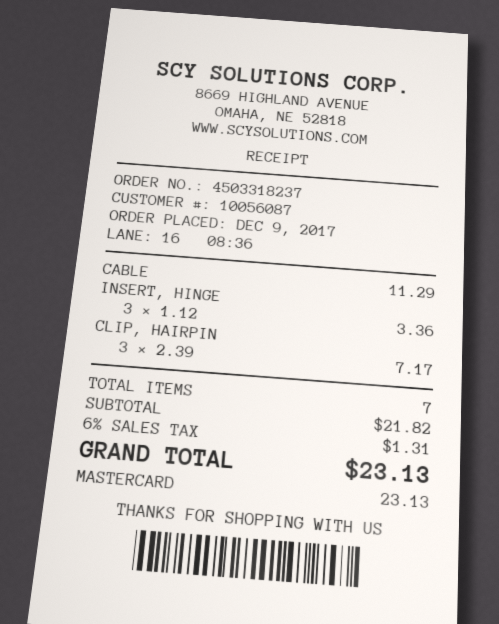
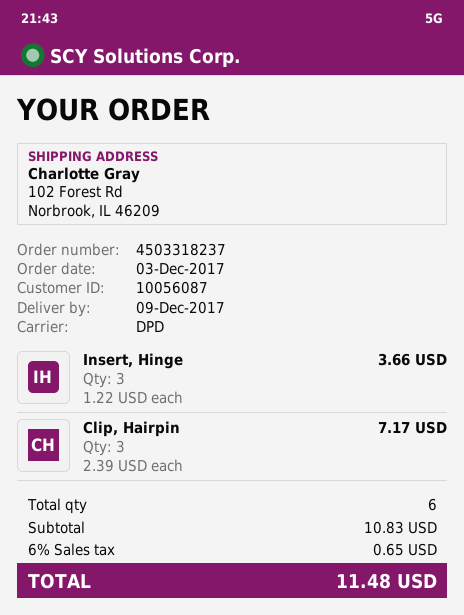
order date: 2017-12-09 -> 2017-12-03
CABLE: 1 x 11.29 = 11.29 -> none
INSERT, HINGE: 3 x 1.12 = 3.36 -> 3 x 1.22 = 3.66
total quantity: 7 -> 6
subtotal: 21.82 -> 10.83
tax: 6% = 1.31 -> 6% = 0.65
total: 23.13 -> 11.48

